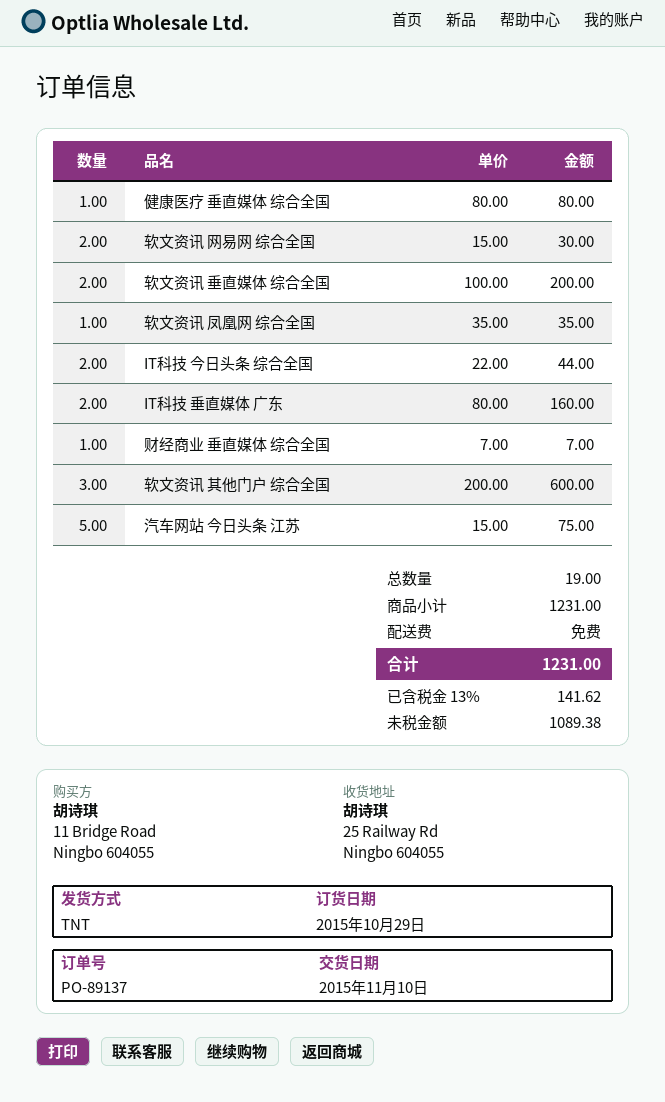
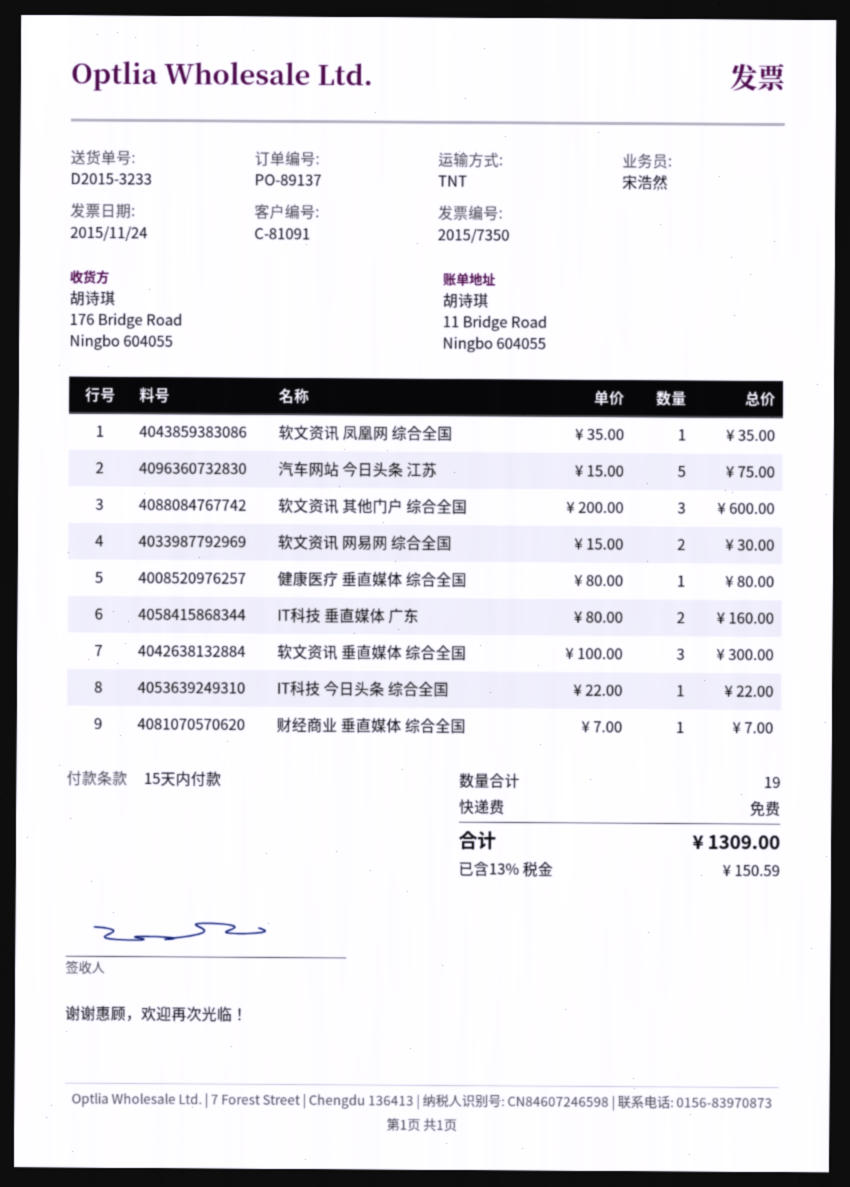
ship to: 25 Railway Rd, Ningbo 604055 -> 176 Bridge Road, Ningbo 604055
软文资讯 垂直媒体 综合全国: 2 x 100.00 = 200.00 -> 3 x 100.00 = 300.00
IT科技 今日头条 综合全国: 2 x 22.00 = 44.00 -> 1 x 22.00 = 22.00
tax: 13% = 141.62 -> 13% = 150.59
total: 1231.00 -> 1309.00

